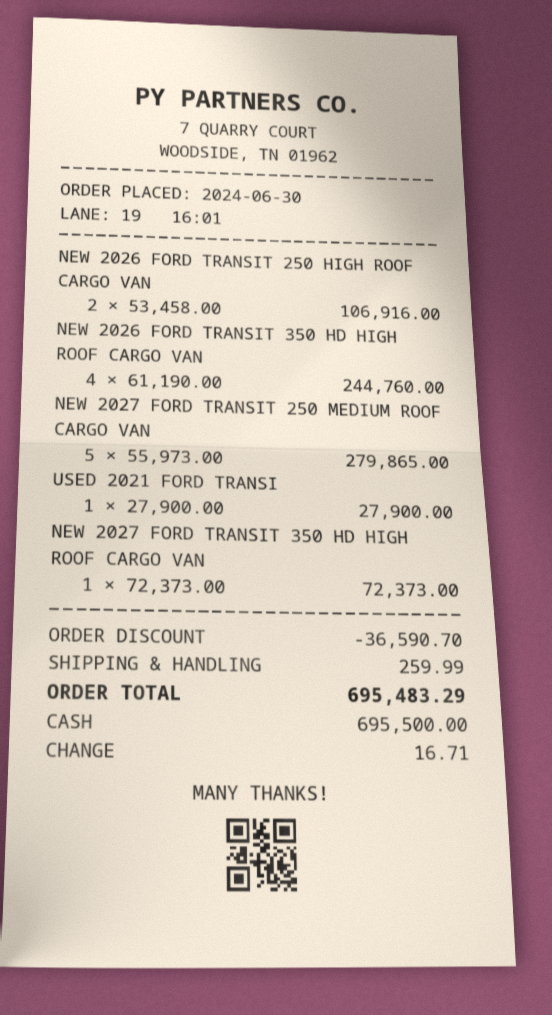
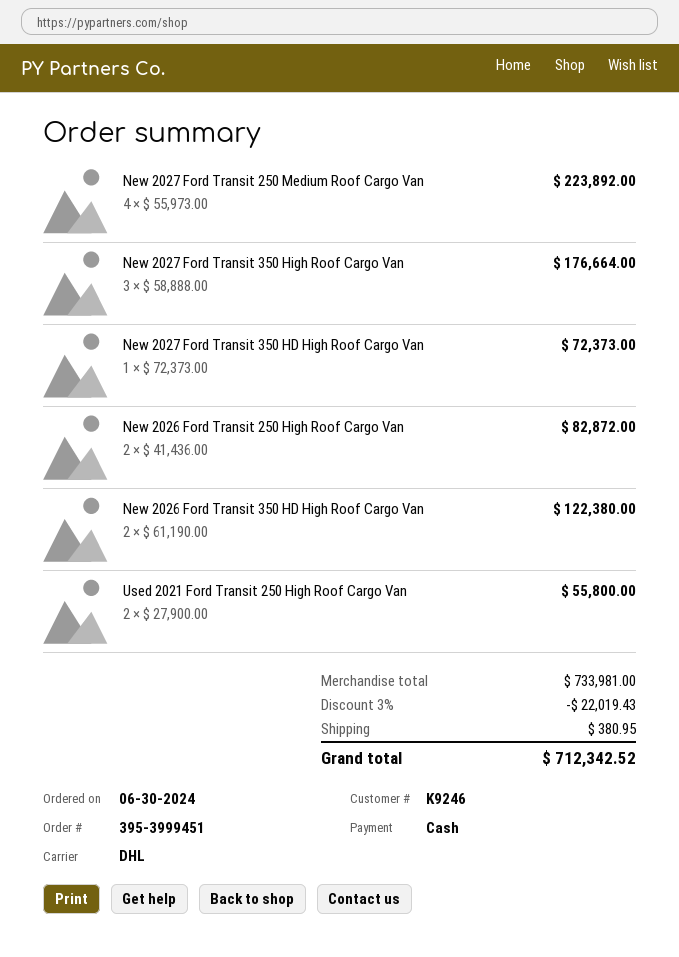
NEW 2026 FORD TRANSIT 250 HIGH ROOF CARGO VAN: 2 x 53458.00 = 106916.00 -> 2 x 41436.00 = 82872.00
NEW 2026 FORD TRANSIT 350 HD HIGH ROOF CARGO VAN: 4 x 61190.00 = 244760.00 -> 2 x 61190.00 = 122380.00
NEW 2027 FORD TRANSIT 250 MEDIUM ROOF CARGO VAN: 5 x 55973.00 = 279865.00 -> 4 x 55973.00 = 223892.00
USED 2021 FORD TRANSI: 1 x 27900.00 = 27900.00 -> 2 x 27900.00 = 55800.00
New 2027 Ford Transit 350 High Roof Cargo Van: none -> 3 x 58888.00 = 176664.00
discount: 36590.70 -> 22019.43
shipping: 259.99 -> 380.95
total: 695483.29 -> 712342.52

